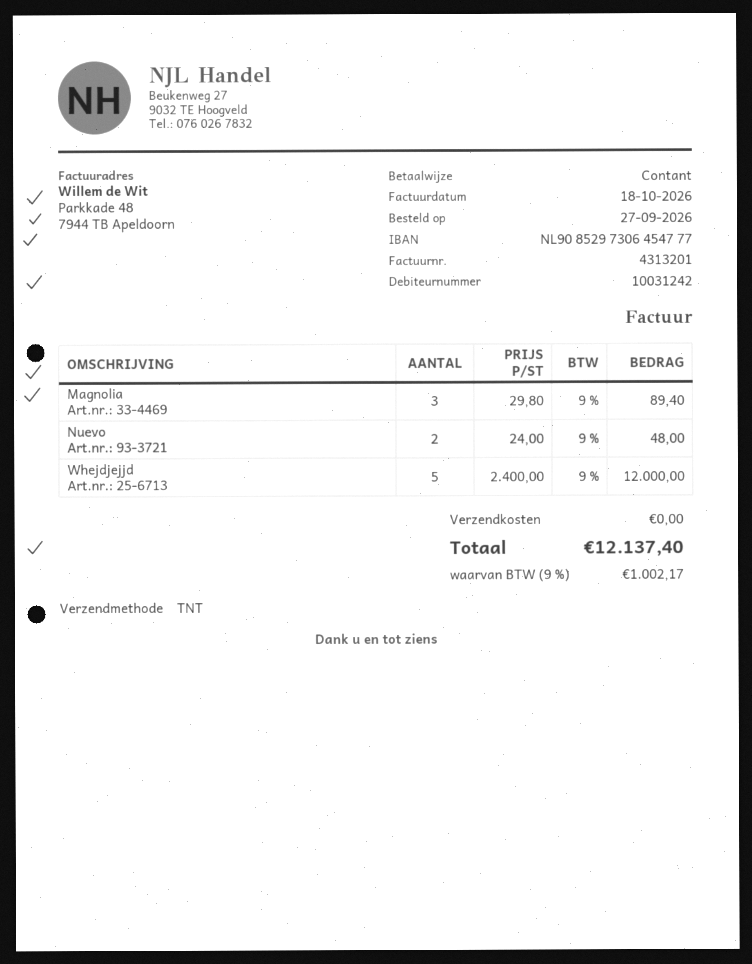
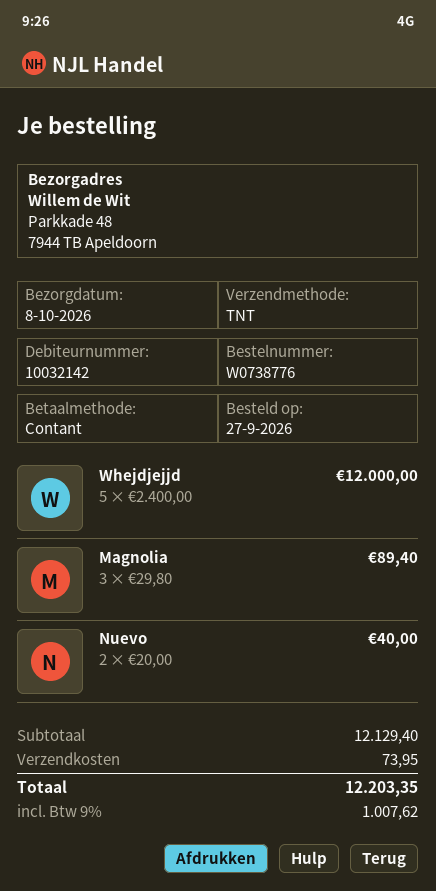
customer number: 10031242 -> 10032142
Nuevo: 2 x 24.00 = 48.00 -> 2 x 20.00 = 40.00
shipping: 0.00 -> 73.95
tax: 9% = 1002.17 -> 9% = 1007.62
total: 12137.40 -> 12203.35

